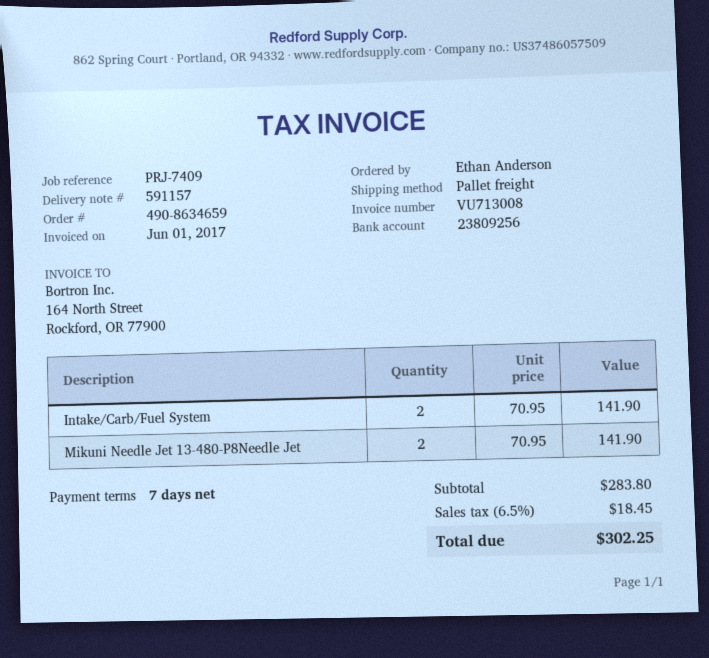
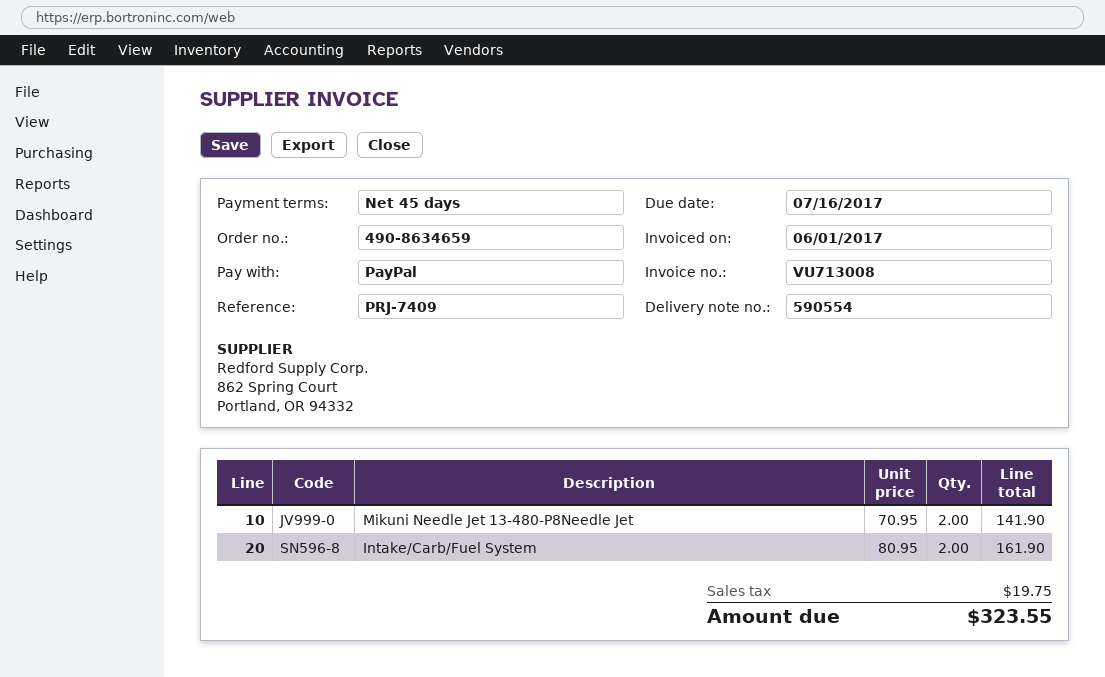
delivery note number: 591157 -> 590554
payment terms: 7 days -> 45 days
Intake/Carb/Fuel System: 2 x 70.95 = 141.90 -> 2 x 80.95 = 161.90
tax: 18.45 -> 19.75
total: 302.25 -> 323.55

